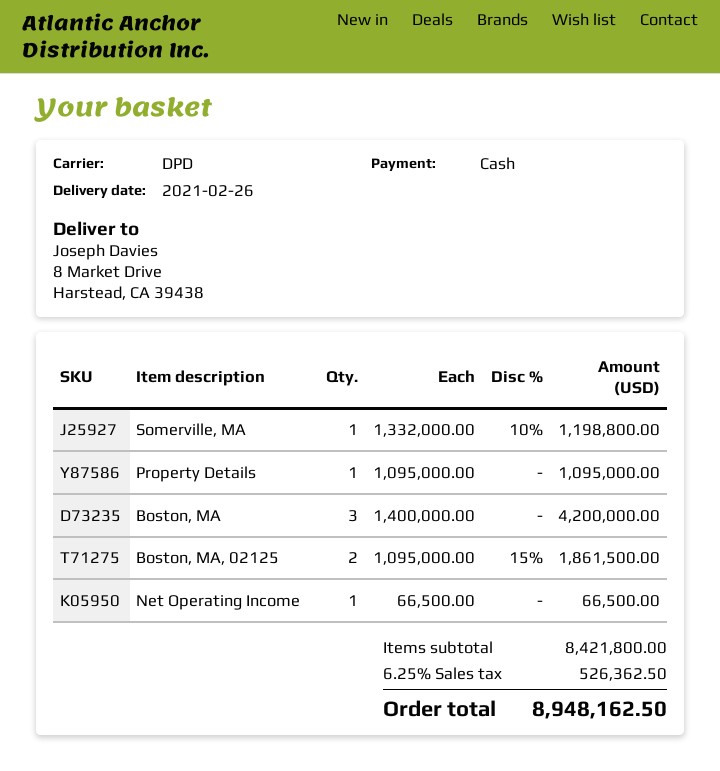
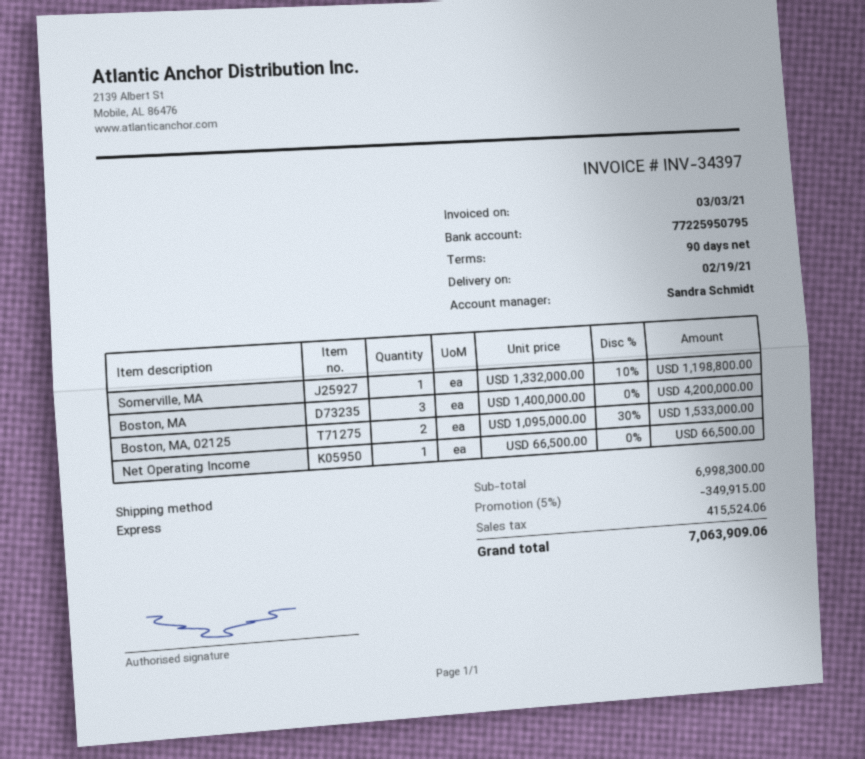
delivery date: 2021-02-26 -> 2021-02-19
shipping method: DPD -> express
Property Details: 1 x 1095000.00 = 1095000.00 -> none
Boston, MA, 02125: 2 x 1095000.00 - 15% = 1861500.00 -> 2 x 1095000.00 - 30% = 1533000.00
subtotal: 8421800.00 -> 6998300.00
discount: none -> 5% = 349915.00
tax: 526362.50 -> 415524.06
total: 8948162.50 -> 7063909.06

